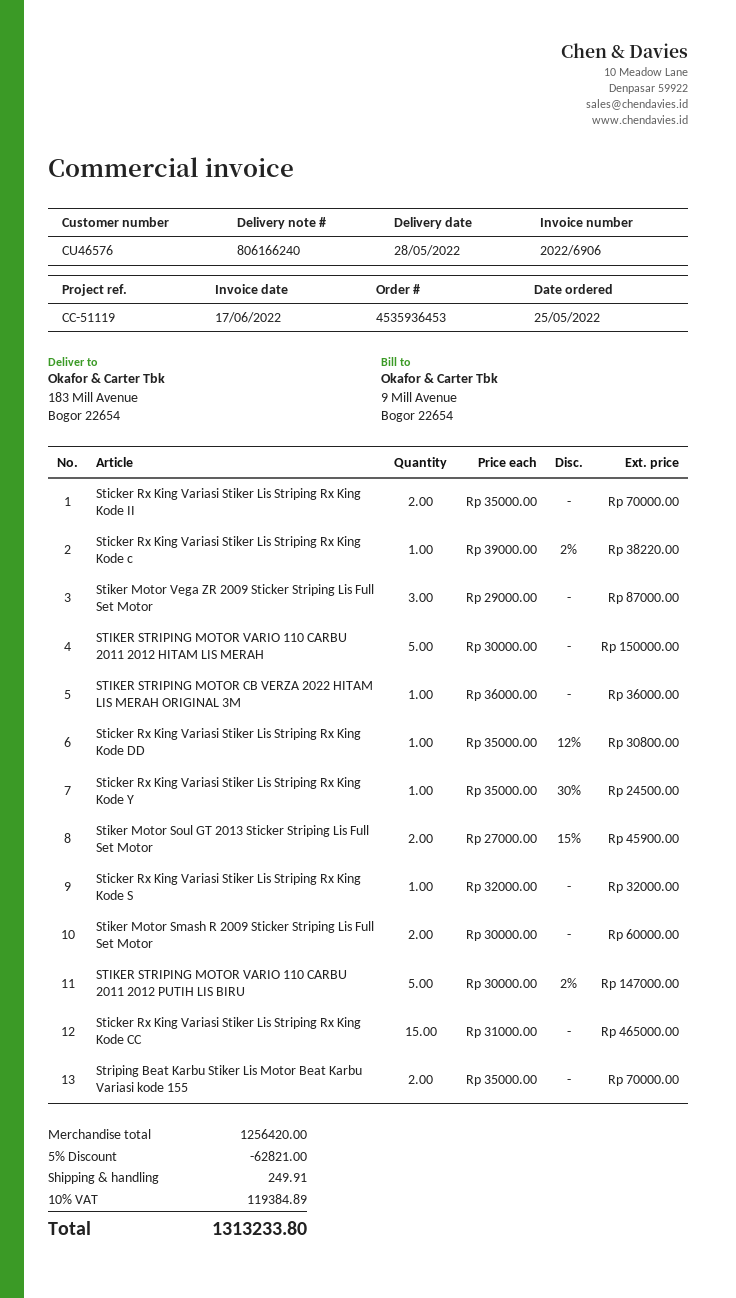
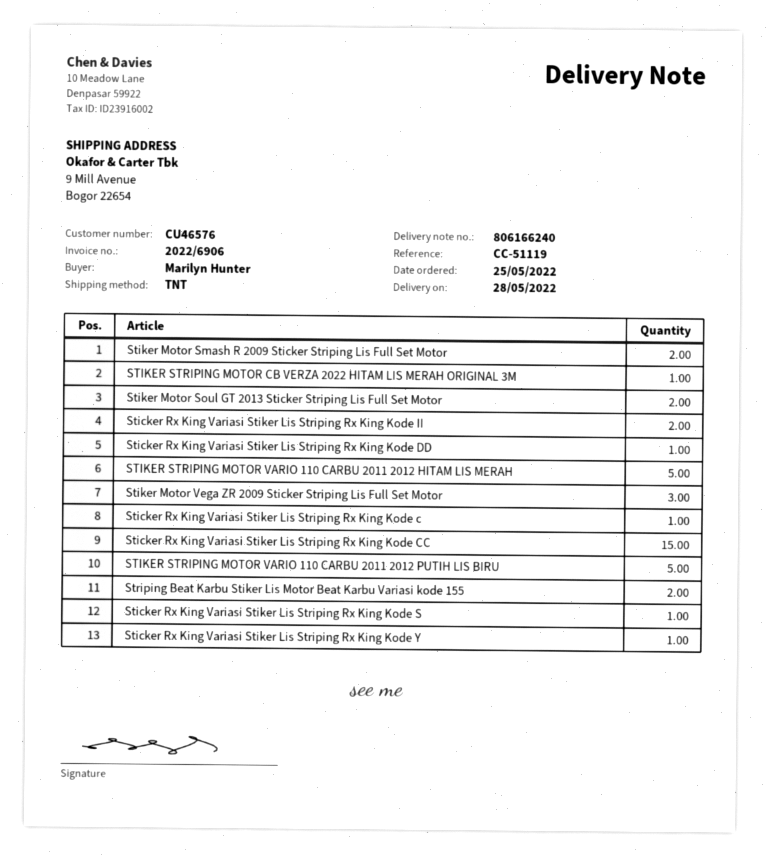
ship to: 183 Mill Avenue, Bogor 22654 -> 9 Mill Avenue, Bogor 22654

